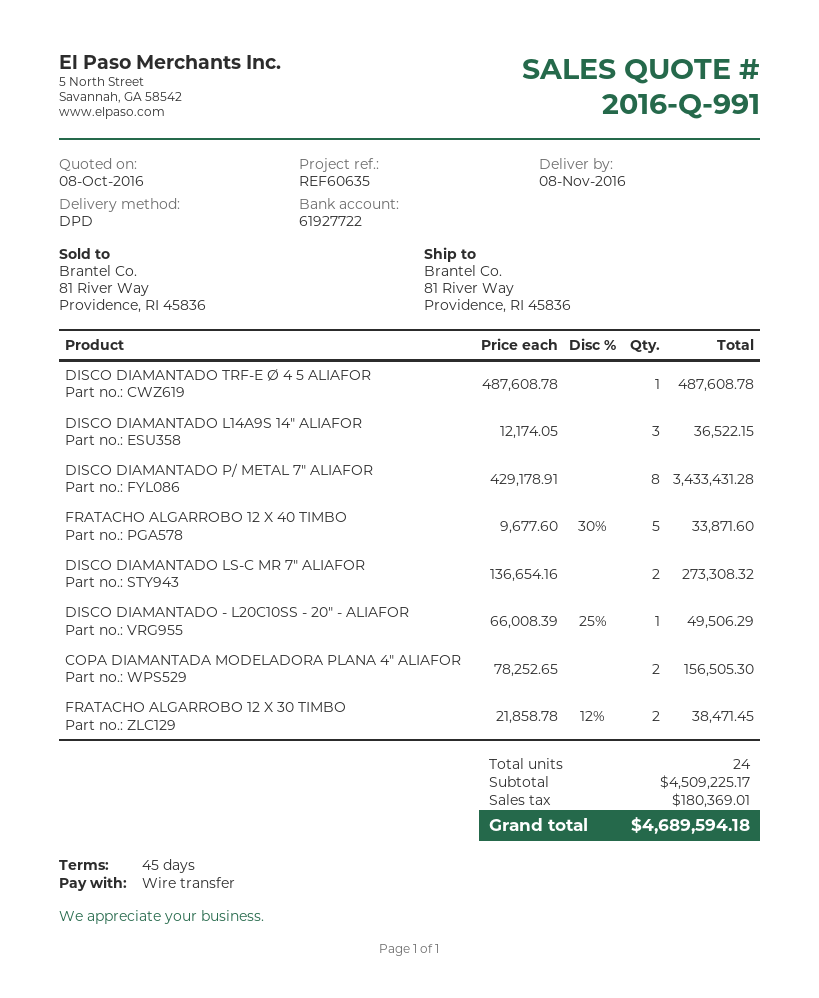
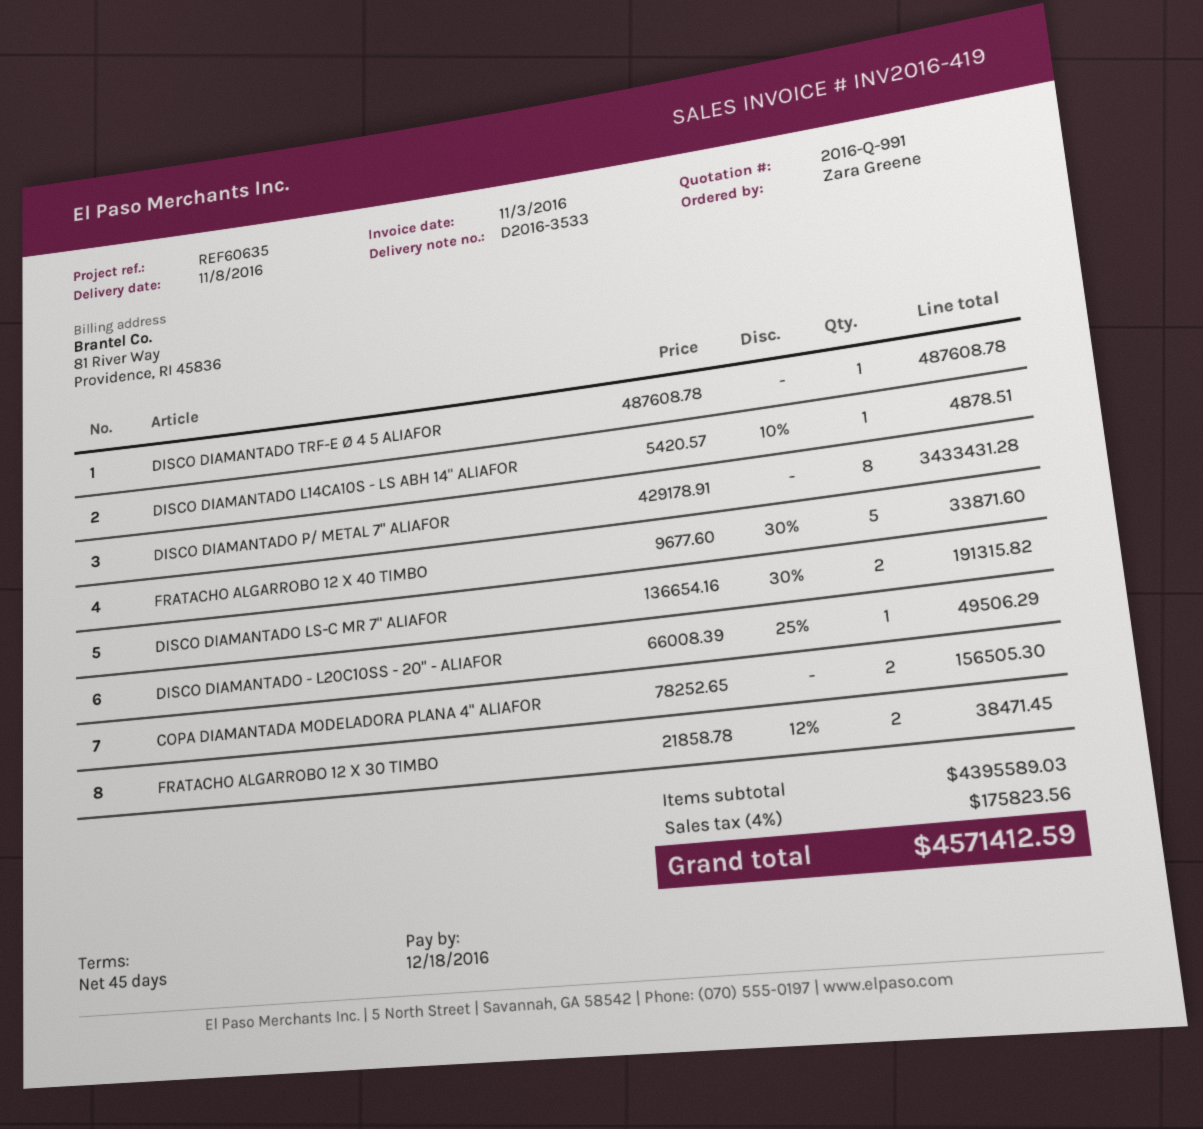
DISCO DIAMANTADO L14A9S 14" ALIAFOR: 3 x 12174.05 = 36522.15 -> none
DISCO DIAMANTADO LS-C MR 7" ALIAFOR: 2 x 136654.16 = 273308.32 -> 2 x 136654.16 - 30% = 191315.82
DISCO DIAMANTADO L14CA10S - LS ABH 14" ALIAFOR: none -> 1 x 5420.57 - 10% = 4878.51
subtotal: 4509225.17 -> 4395589.03
tax: 180369.01 -> 175823.56
total: 4689594.18 -> 4571412.59

